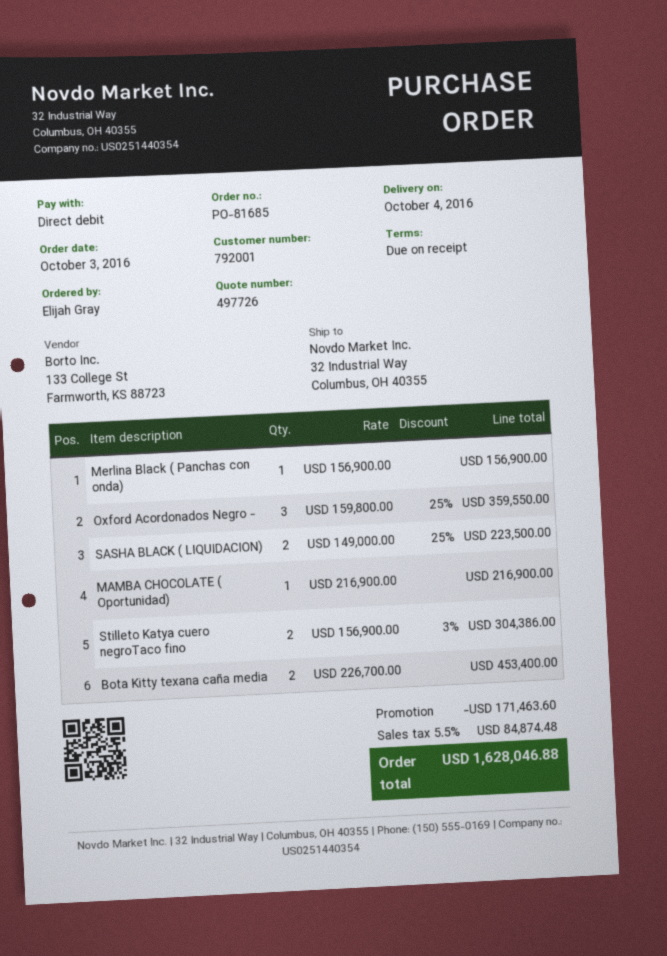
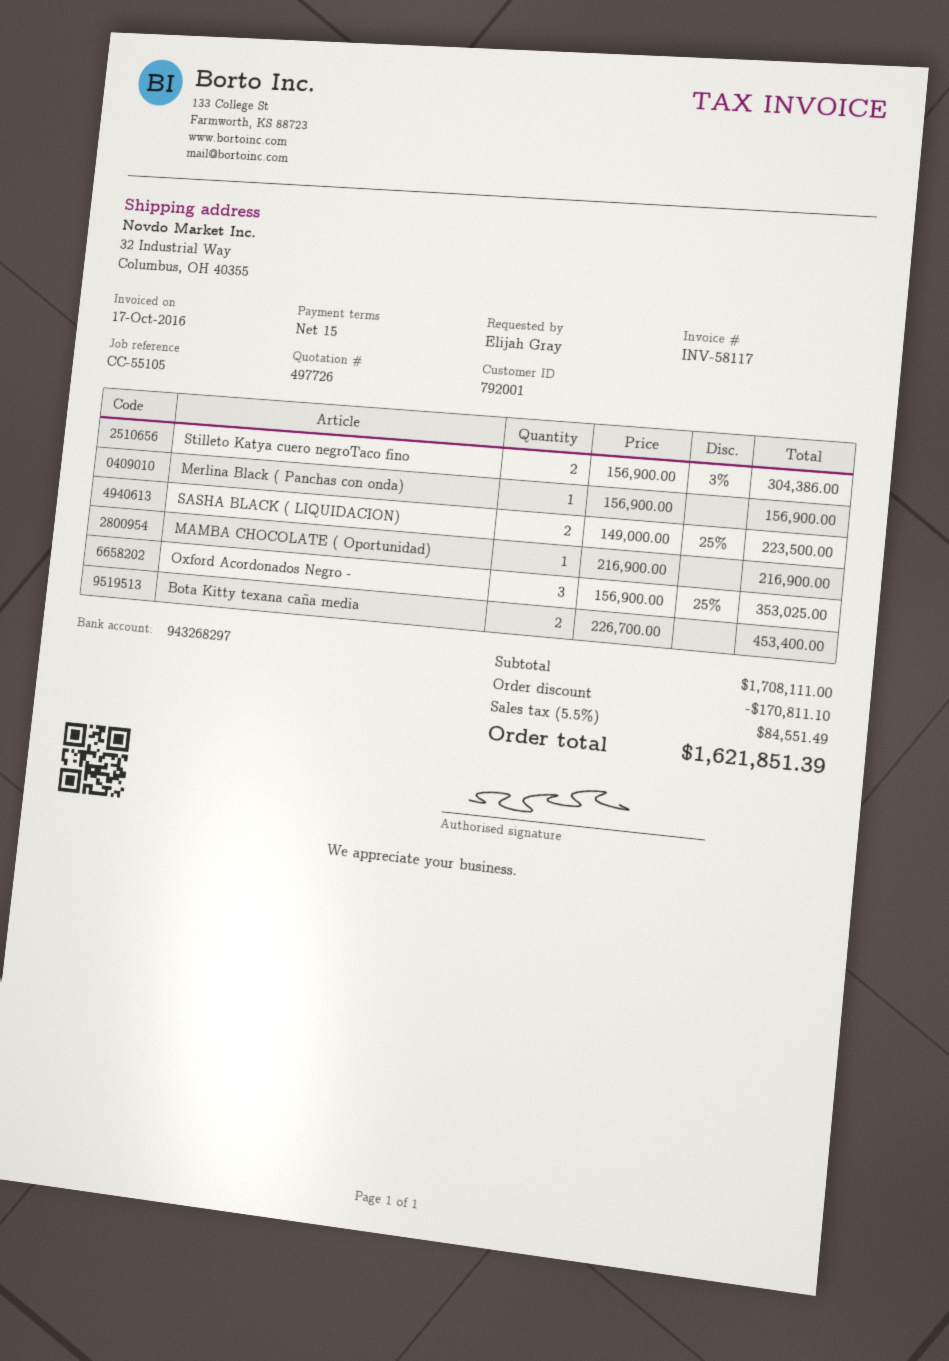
payment terms: on receipt -> 15 days
Oxford Acordonados Negro -: 3 x 159800.00 - 25% = 359550.00 -> 3 x 156900.00 - 25% = 353025.00
discount: 171463.60 -> 170811.10
tax: 5.5% = 84874.48 -> 5.5% = 84551.49
total: 1628046.88 -> 1621851.39

